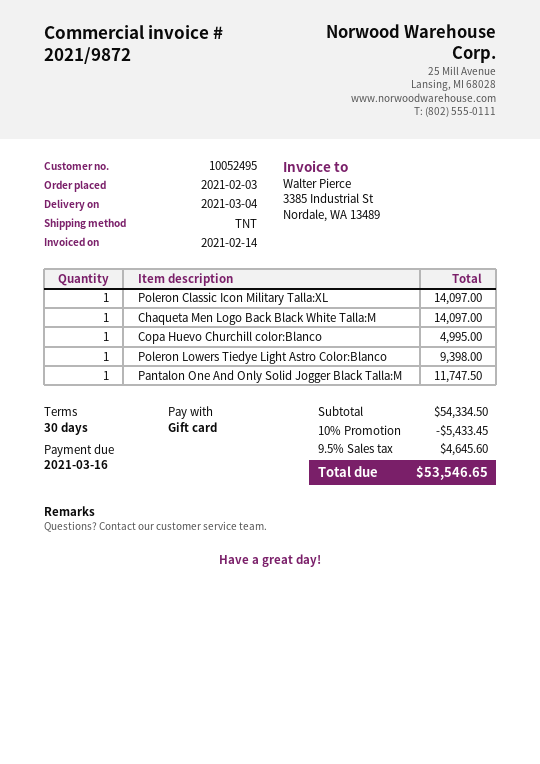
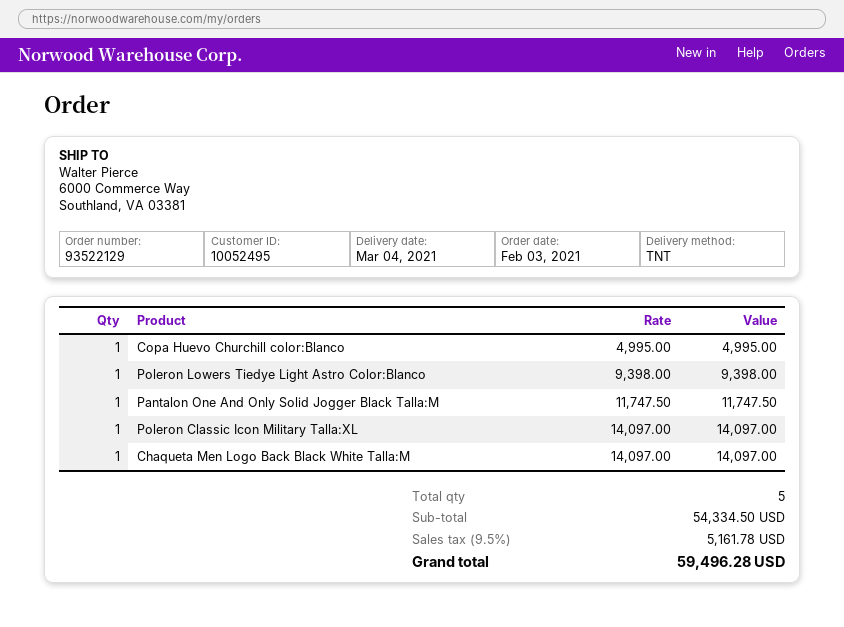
discount: 10% = 5433.45 -> none
tax: 9.5% = 4645.60 -> 9.5% = 5161.78
total: 53546.65 -> 59496.28

